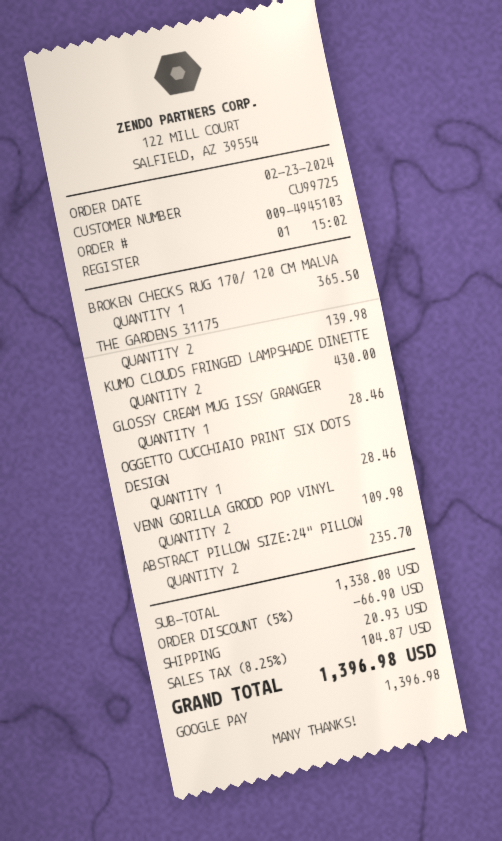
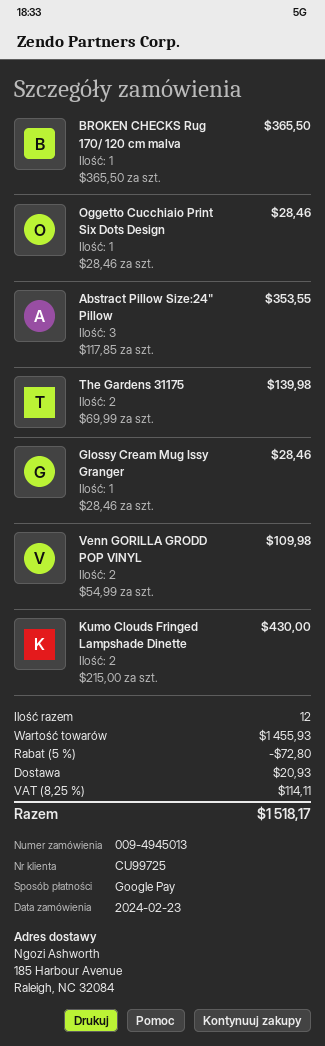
order number: 009-4945103 -> 009-4945013
ABSTRACT PILLOW SIZE:24" PILLOW: 2 for 235.70 -> 3 for 353.55
subtotal: 1338.08 -> 1455.93
discount: 5% = 66.90 -> 5% = 72.80
tax: 8.25% = 104.87 -> 8.25% = 114.11
total: 1396.98 -> 1518.17

